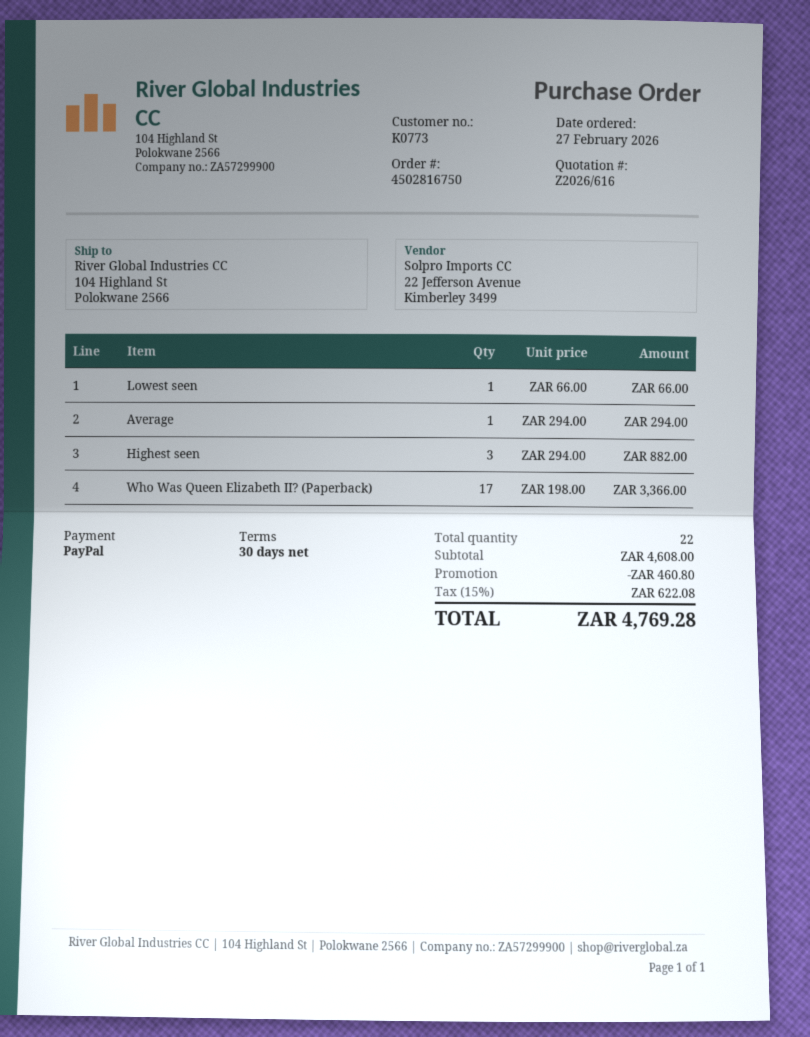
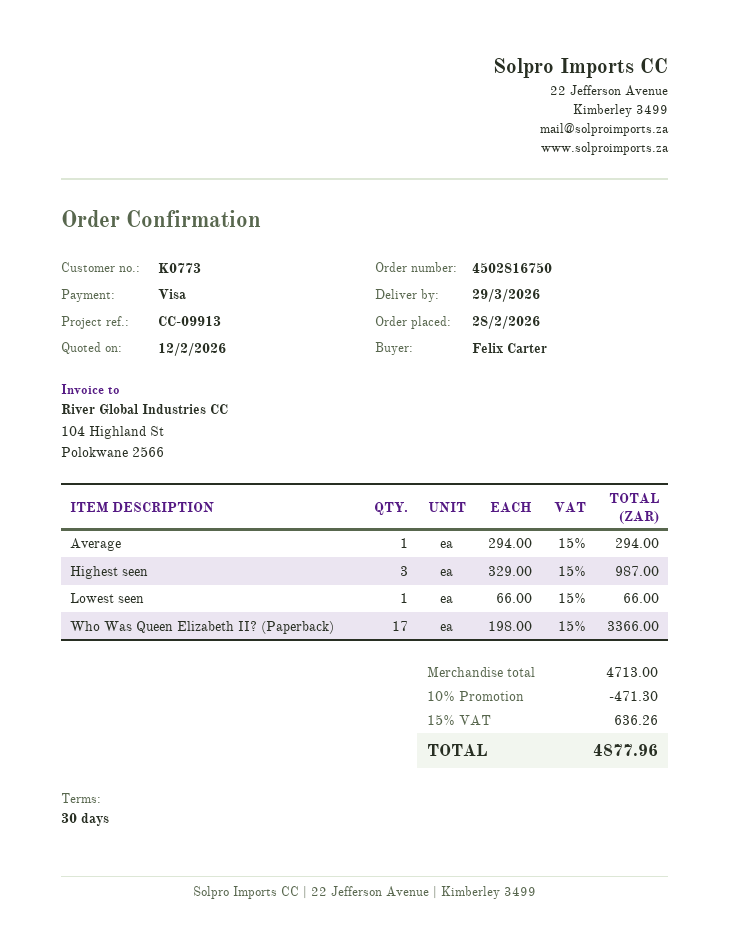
order date: 2026-02-27 -> 2026-02-28
payment method: PayPal -> Visa
Highest seen: 3 x 294.00 = 882.00 -> 3 x 329.00 = 987.00
subtotal: 4608.00 -> 4713.00
discount: 460.80 -> 471.30
tax: 15% = 622.08 -> 15% = 636.26
total: 4769.28 -> 4877.96

